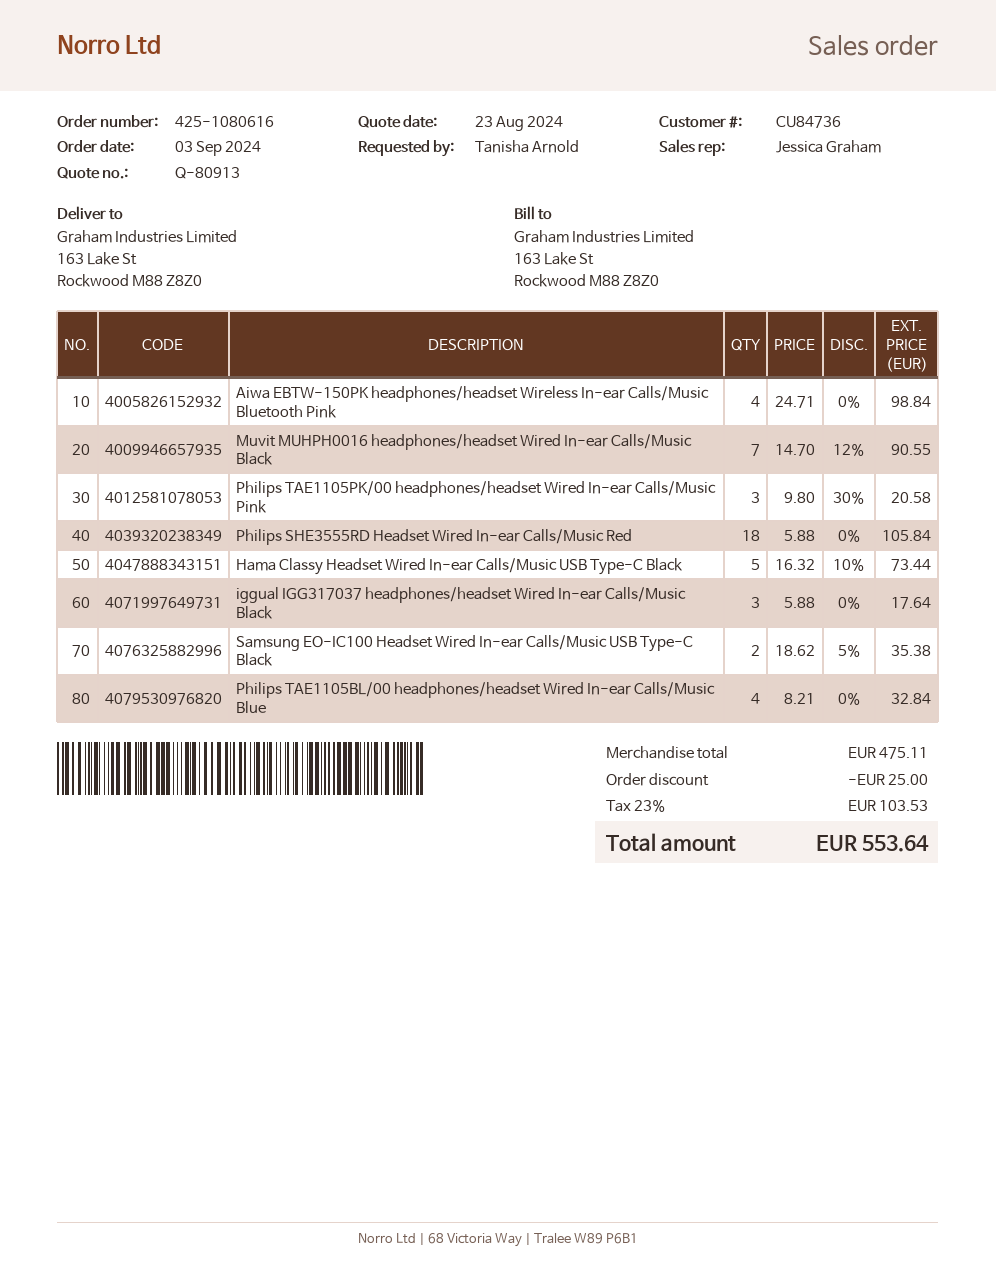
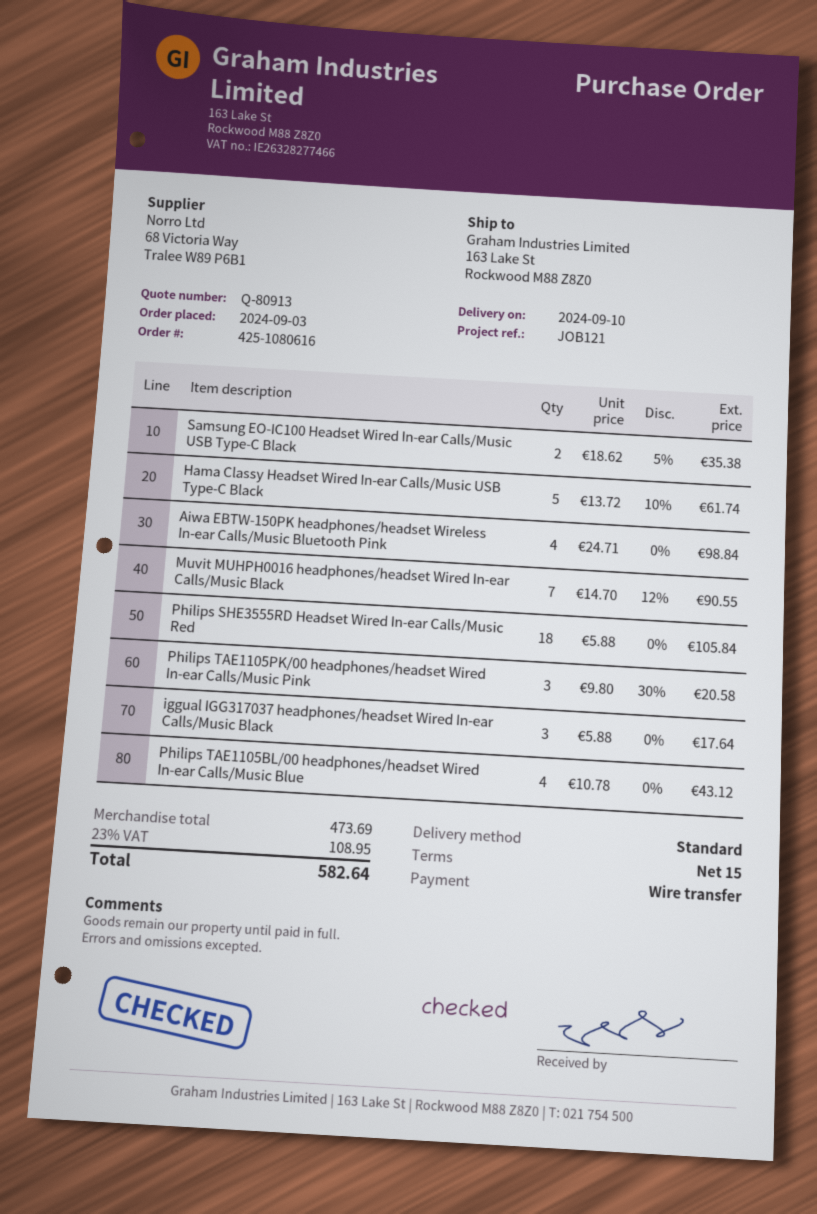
Hama Classy Headset Wired In-ear Calls/Music USB Type-C Black: 5 x 16.32 - 10% = 73.44 -> 5 x 13.72 - 10% = 61.74
Philips TAE1105BL/00 headphones/headset Wired In-ear Calls/Music Blue: 4 x 8.21 = 32.84 -> 4 x 10.78 = 43.12
subtotal: 475.11 -> 473.69
discount: 25.00 -> none
tax: 23% = 103.53 -> 23% = 108.95
total: 553.64 -> 582.64

